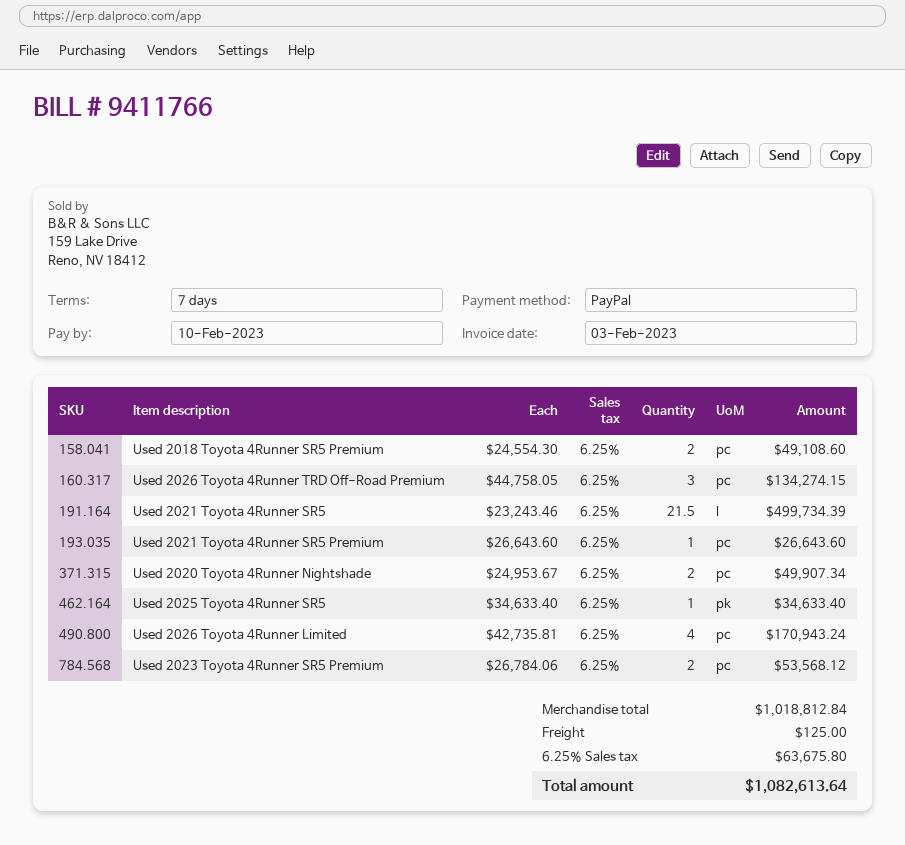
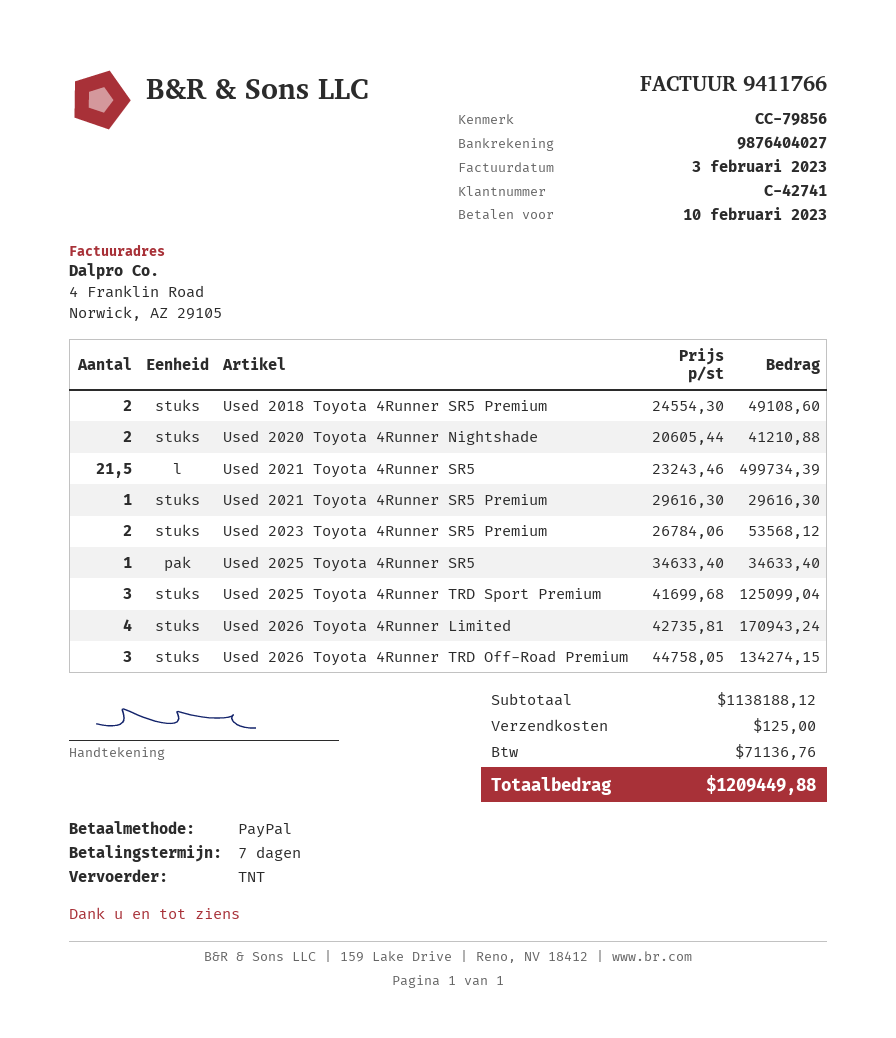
Used 2021 Toyota 4Runner SR5 Premium: 1 x 26643.60 = 26643.60 -> 1 x 29616.30 = 29616.30
Used 2020 Toyota 4Runner Nightshade: 2 x 24953.67 = 49907.34 -> 2 x 20605.44 = 41210.88
Used 2025 Toyota 4Runner TRD Sport Premium: none -> 3 x 41699.68 = 125099.04
subtotal: 1018812.84 -> 1138188.12
tax: 63675.80 -> 71136.76
total: 1082613.64 -> 1209449.88

